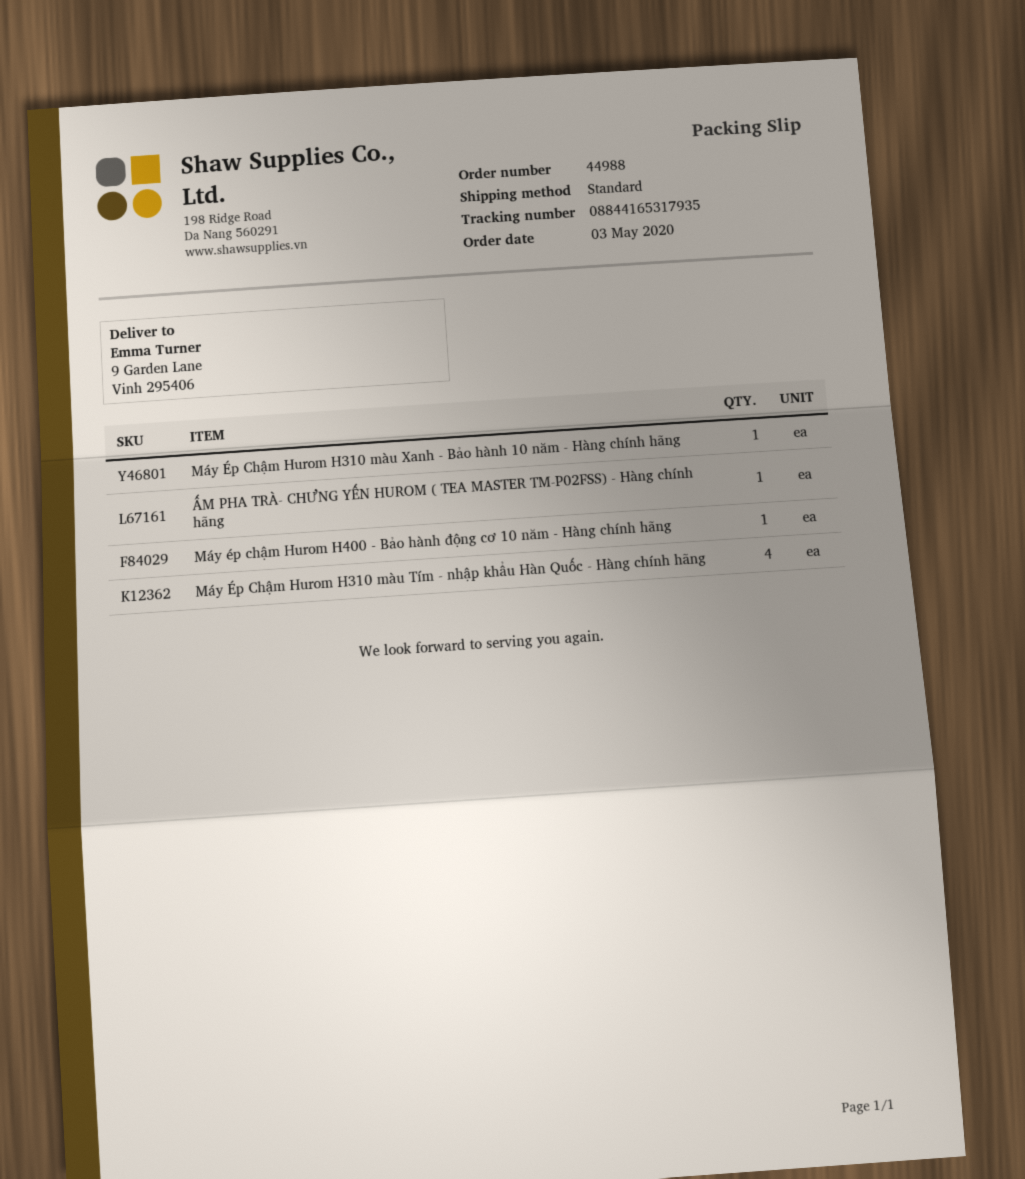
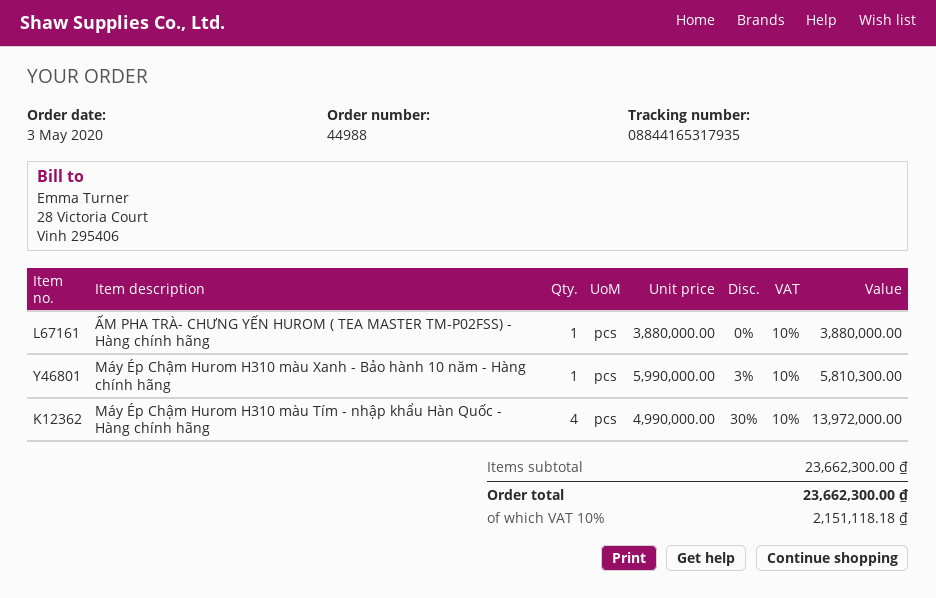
Máy ép chậm Hurom H400 - Bảo hành động cơ 10 năm - Hàng chính hãng: 1 -> none

